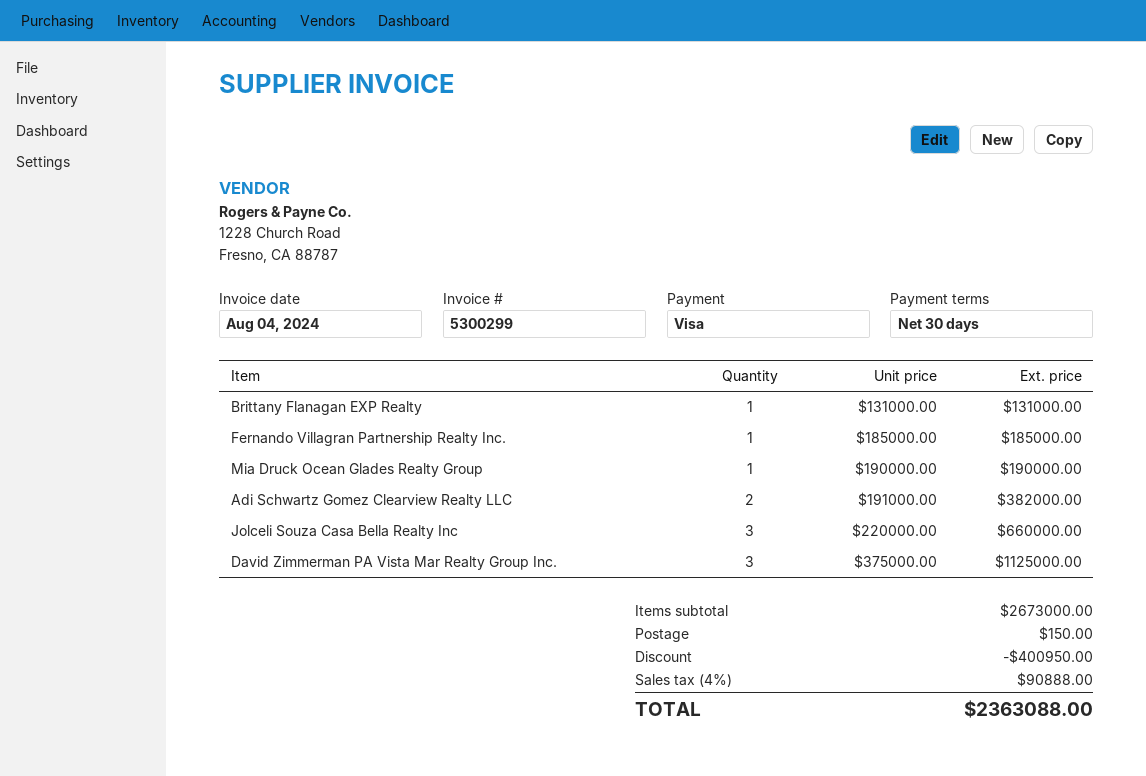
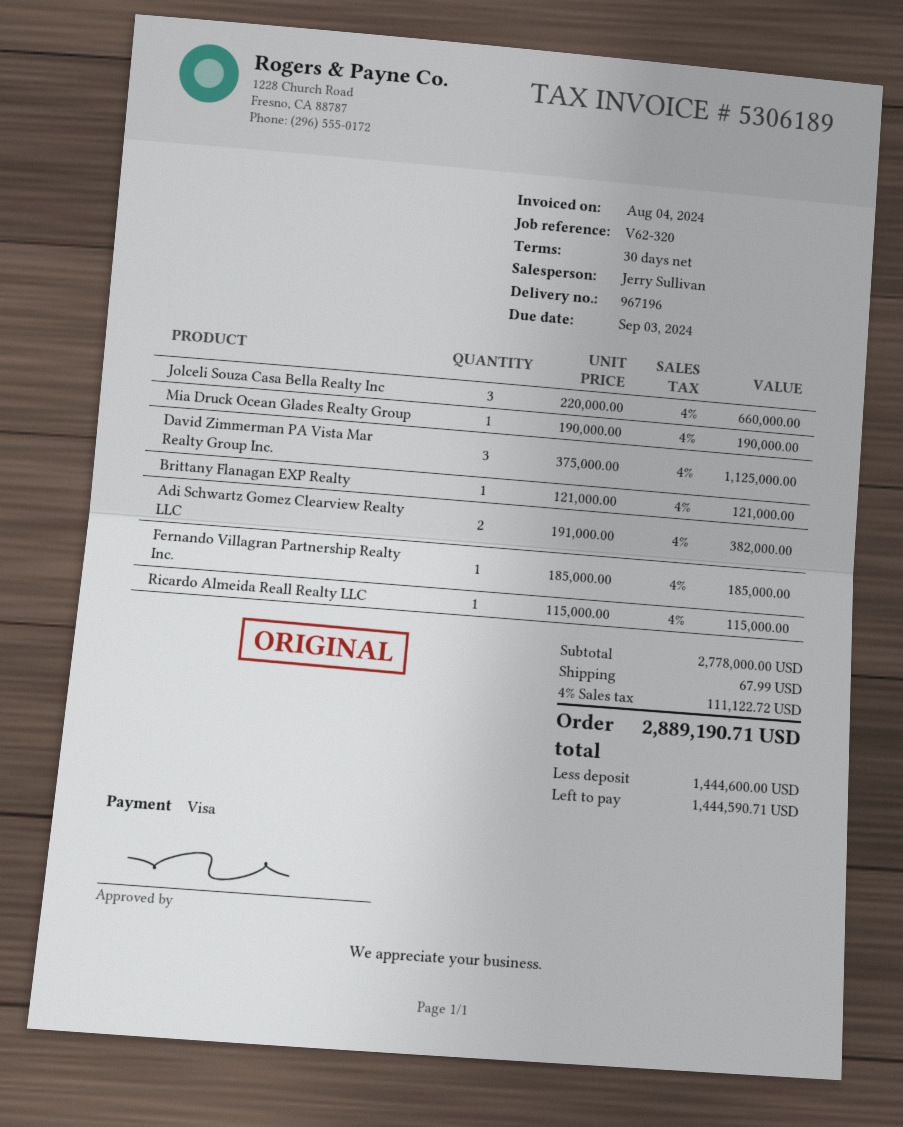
invoice number: 5300299 -> 5306189
Brittany Flanagan EXP Realty: 1 x 131000.00 = 131000.00 -> 1 x 121000.00 = 121000.00
Ricardo Almeida Reall Realty LLC: none -> 1 x 115000.00 = 115000.00
subtotal: 2673000.00 -> 2778000.00
discount: 400950.00 -> none
shipping: 150.00 -> 67.99
tax: 4% = 90888.00 -> 4% = 111122.72
total: 2363088.00 -> 2889190.71

